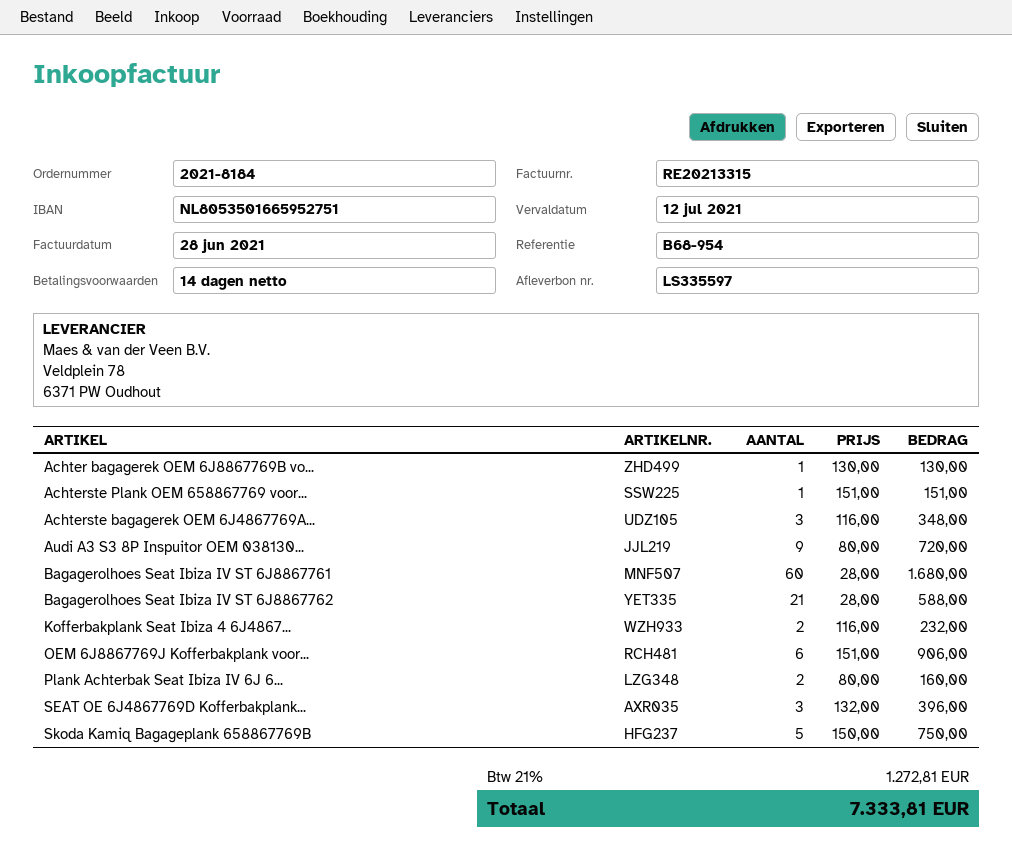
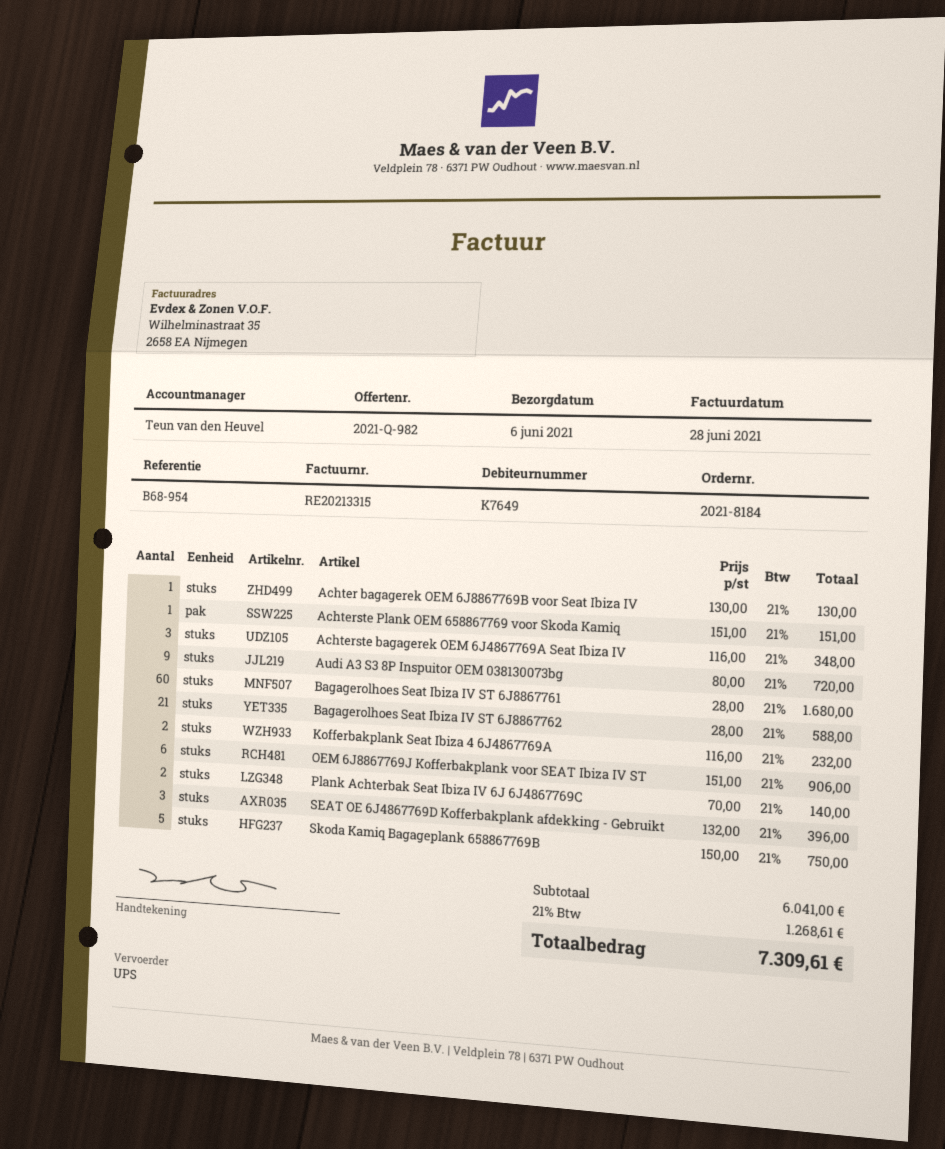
Plank Achterbak Seat Ibiza IV 6J 6...: 2 x 80.00 = 160.00 -> 2 x 70.00 = 140.00
tax: 21% = 1272.81 -> 21% = 1268.61
total: 7333.81 -> 7309.61

